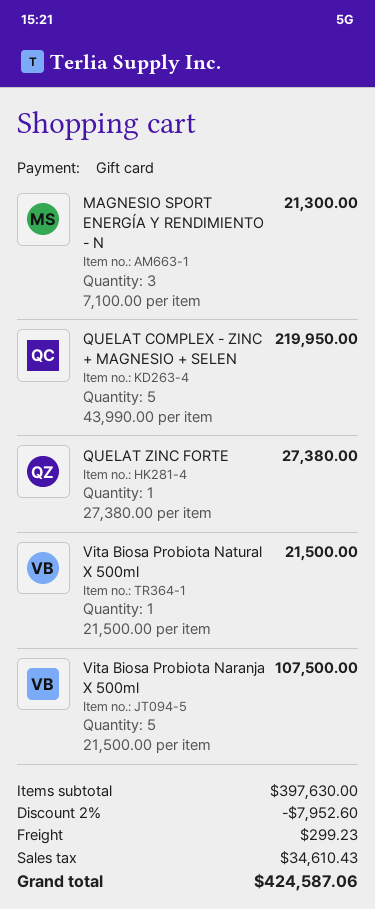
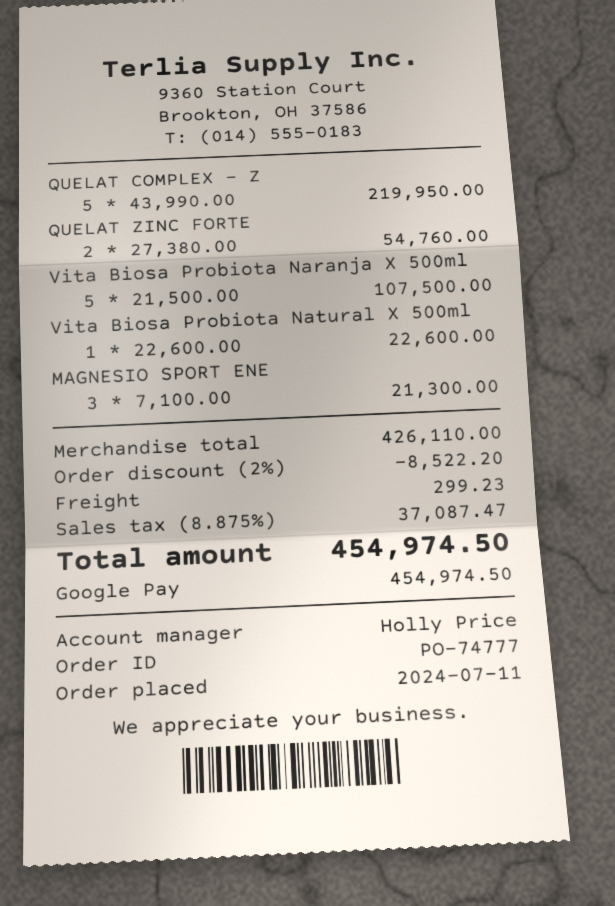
payment method: gift card -> Google Pay
QUELAT ZINC FORTE: 1 x 27380.00 = 27380.00 -> 2 x 27380.00 = 54760.00
Vita Biosa Probiota Natural X 500ml: 1 x 21500.00 = 21500.00 -> 1 x 22600.00 = 22600.00
subtotal: 397630.00 -> 426110.00
discount: 2% = 7952.60 -> 2% = 8522.20
tax: 34610.43 -> 37087.47
total: 424587.06 -> 454974.50

